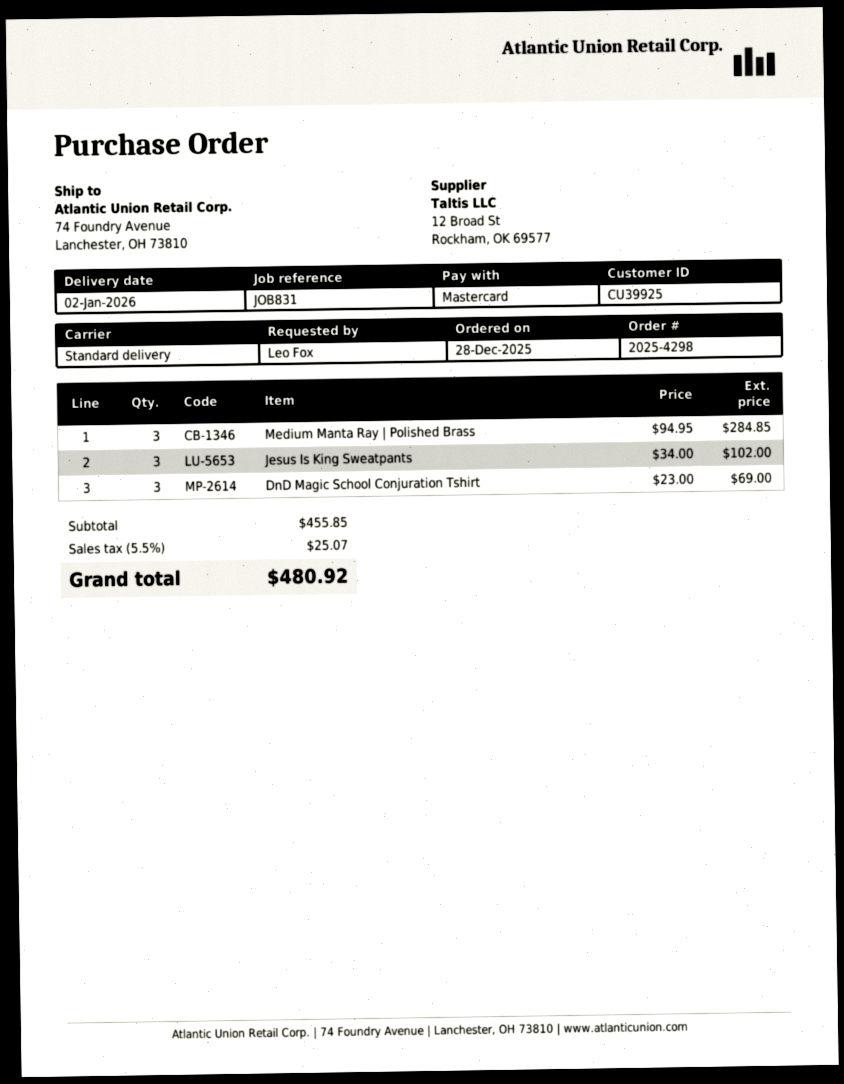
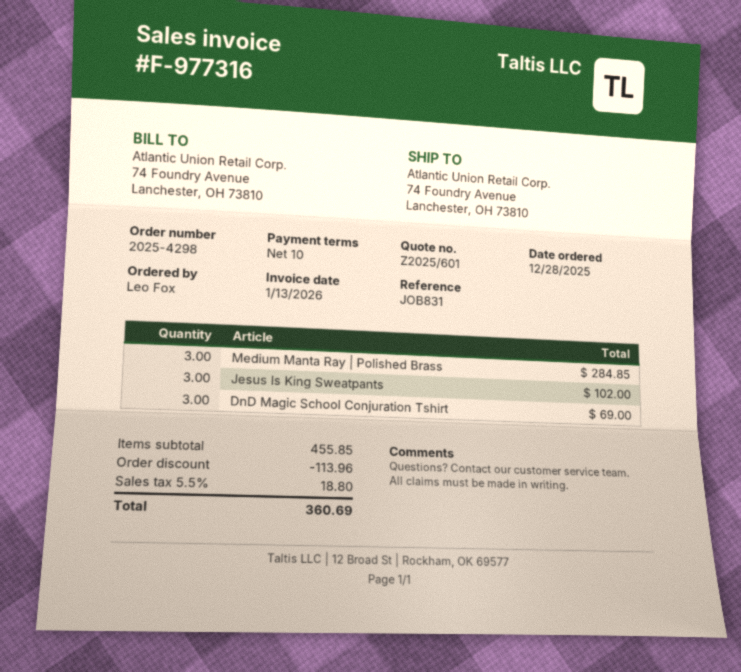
discount: none -> 113.96
tax: 5.5% = 25.07 -> 5.5% = 18.80
total: 480.92 -> 360.69

